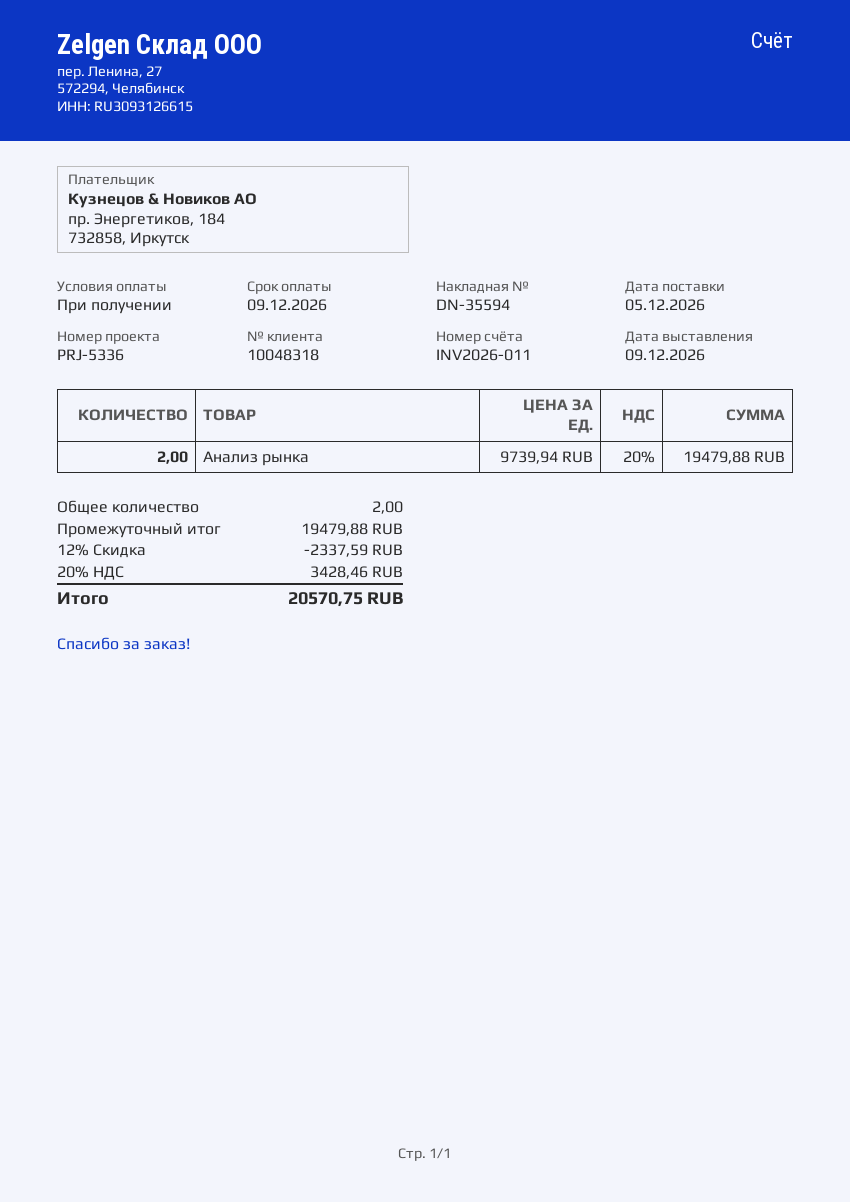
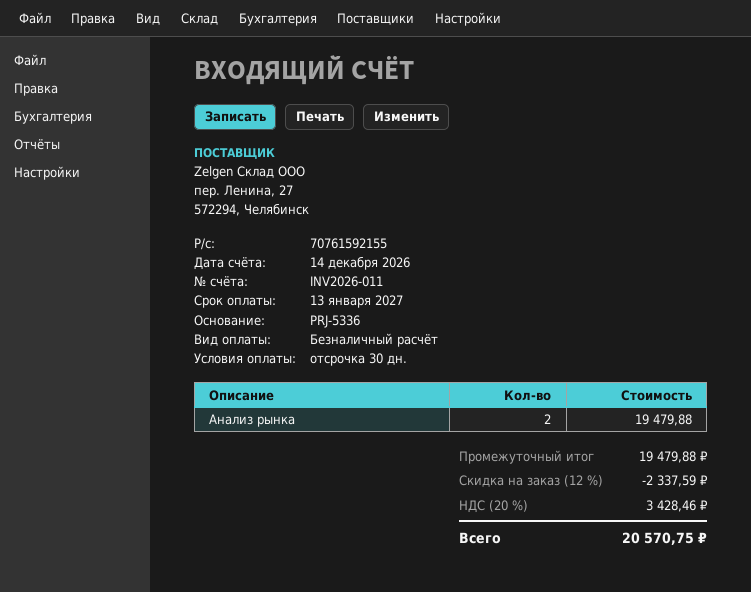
invoice date: 2026-12-09 -> 2026-12-14
payment terms: on receipt -> 30 days
due date: 2026-12-09 -> 2027-01-13

